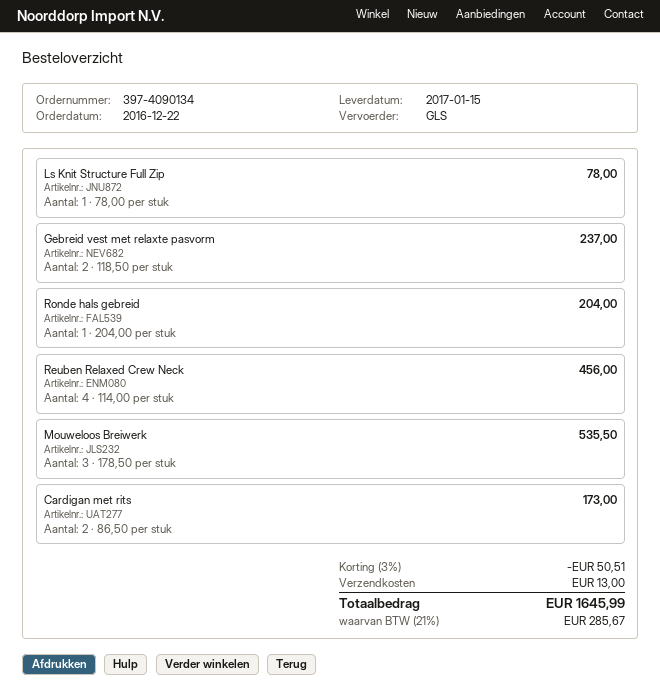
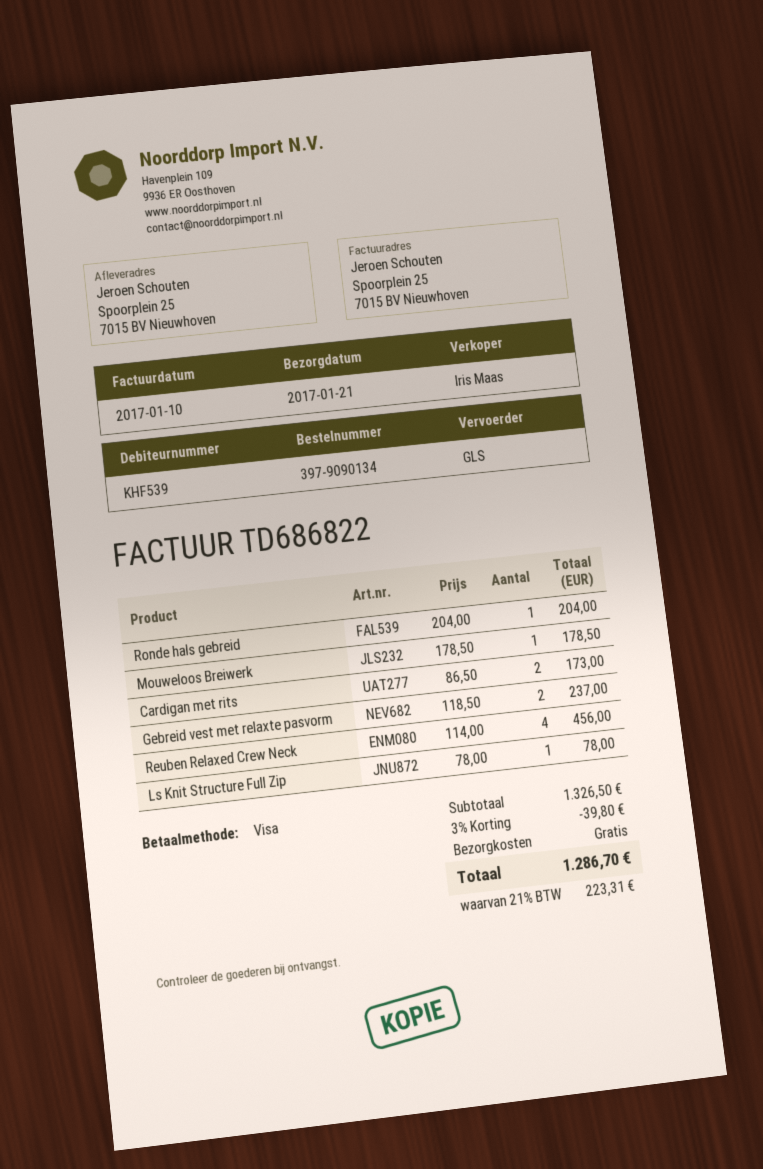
order number: 397-4090134 -> 397-9090134
delivery date: 2017-01-15 -> 2017-01-21
Mouweloos Breiwerk: 3 x 178.50 = 535.50 -> 1 x 178.50 = 178.50
discount: 3% = 50.51 -> 3% = 39.80
shipping: 13.00 -> 0.00
tax: 21% = 285.67 -> 21% = 223.31
total: 1645.99 -> 1286.70

